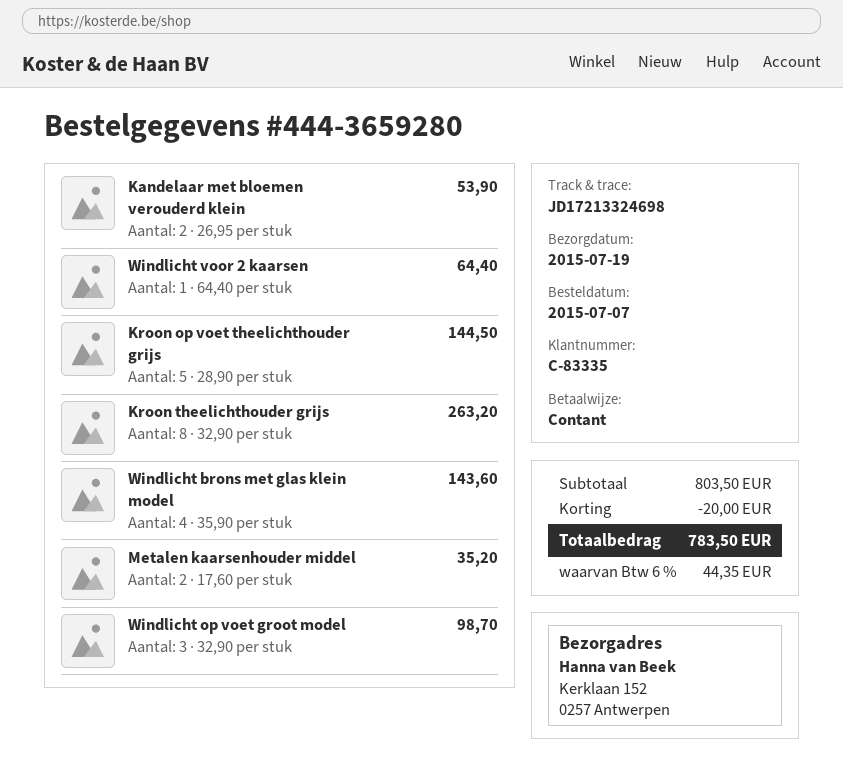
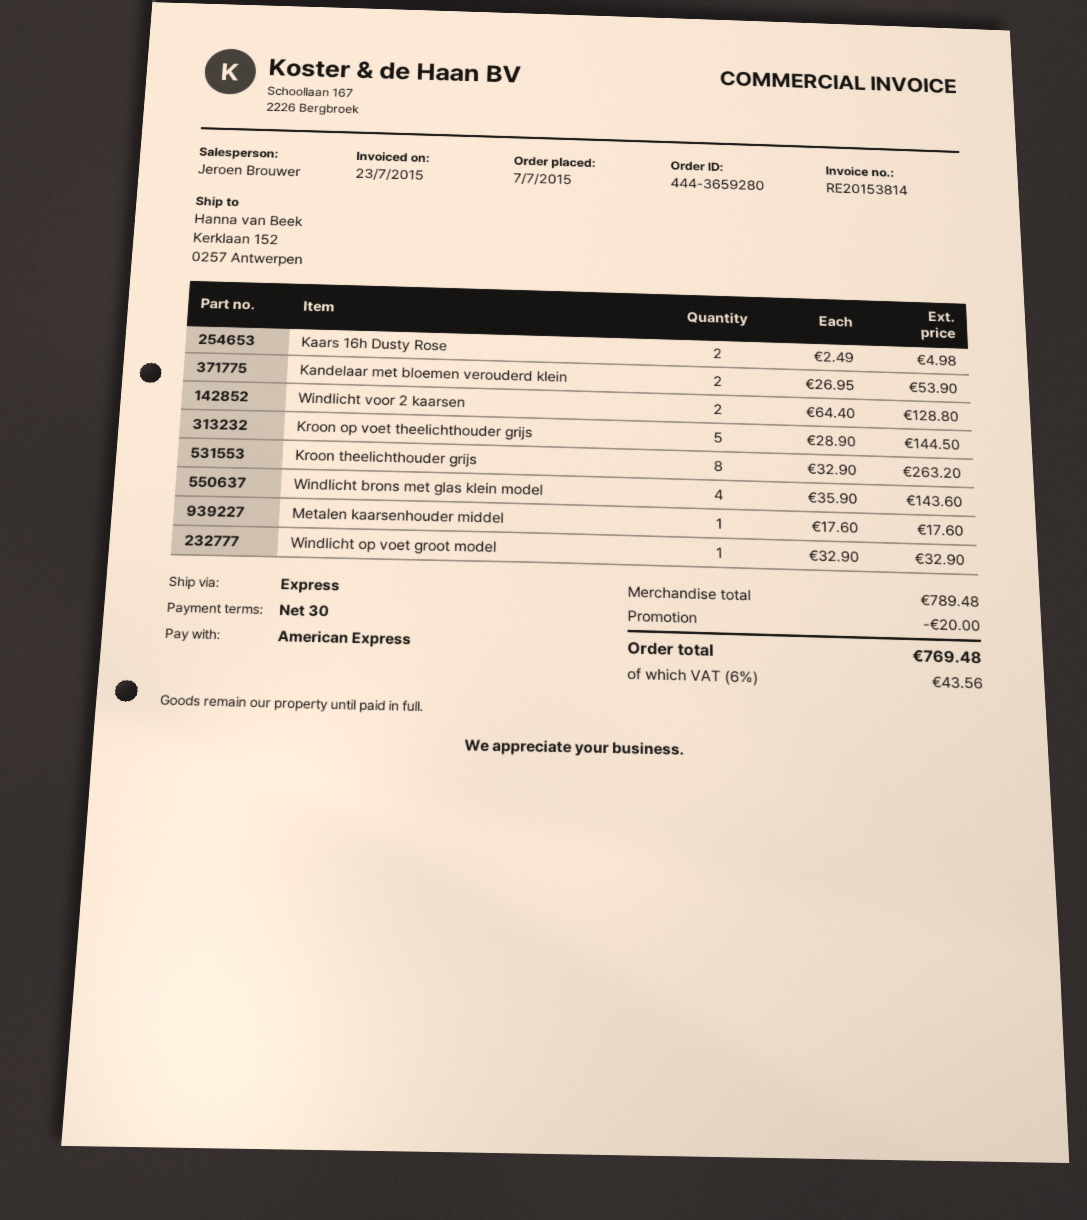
payment method: cash -> American Express
Windlicht voor 2 kaarsen: 1 x 64.40 = 64.40 -> 2 x 64.40 = 128.80
Metalen kaarsenhouder middel: 2 x 17.60 = 35.20 -> 1 x 17.60 = 17.60
Windlicht op voet groot model: 3 x 32.90 = 98.70 -> 1 x 32.90 = 32.90
Kaars 16h Dusty Rose: none -> 2 x 2.49 = 4.98
subtotal: 803.50 -> 789.48
tax: 6% = 44.35 -> 6% = 43.56
total: 783.50 -> 769.48

